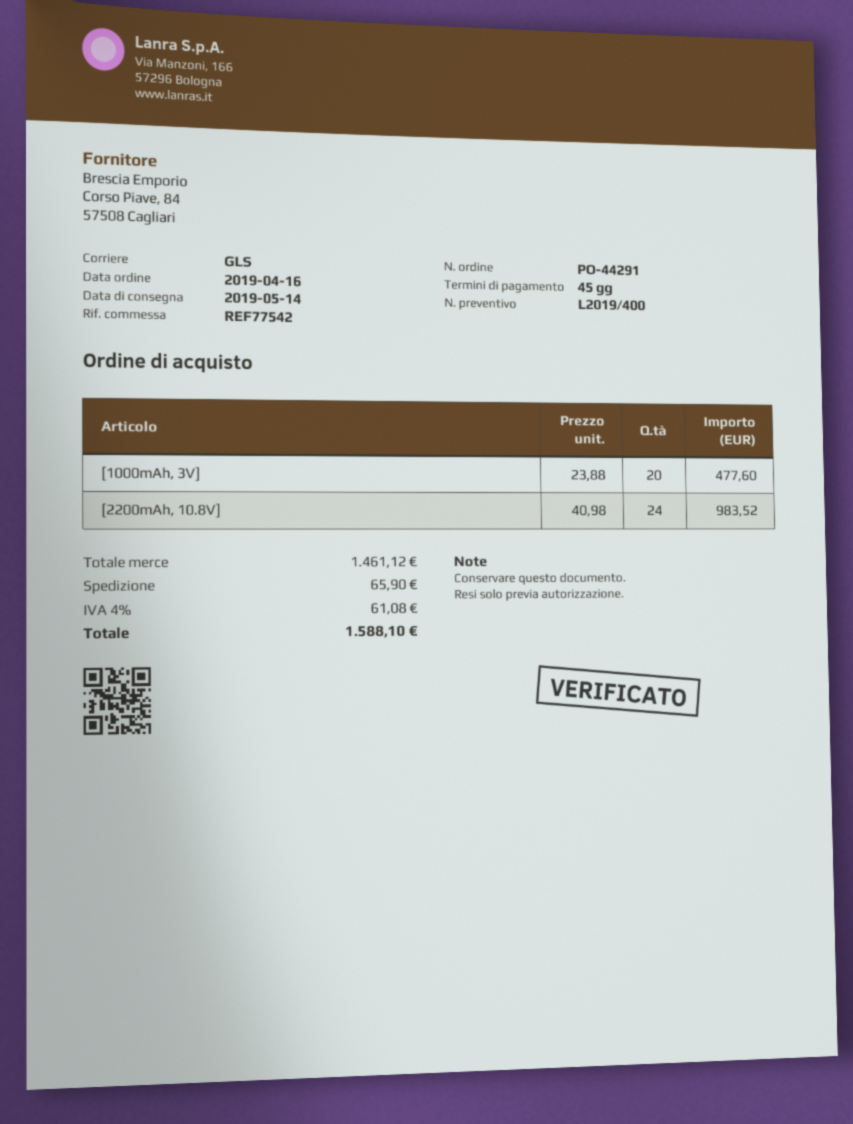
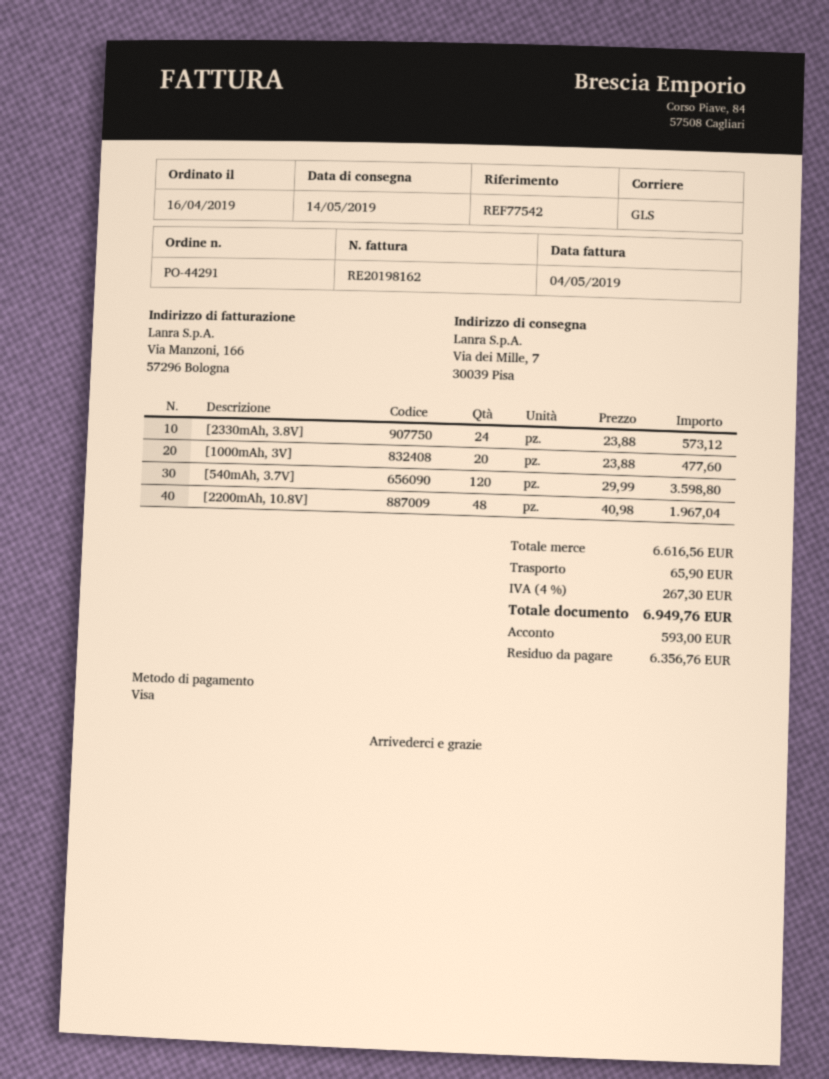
[2200mAh, 10.8V]: 24 x 40.98 = 983.52 -> 48 x 40.98 = 1967.04
[2330mAh, 3.8V]: none -> 24 x 23.88 = 573.12
[540mAh, 3.7V]: none -> 120 x 29.99 = 3598.80
subtotal: 1461.12 -> 6616.56
tax: 4% = 61.08 -> 4% = 267.30
total: 1588.10 -> 6949.76

